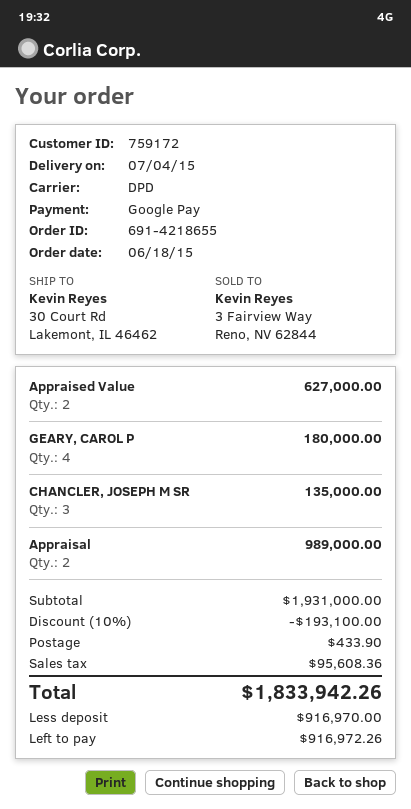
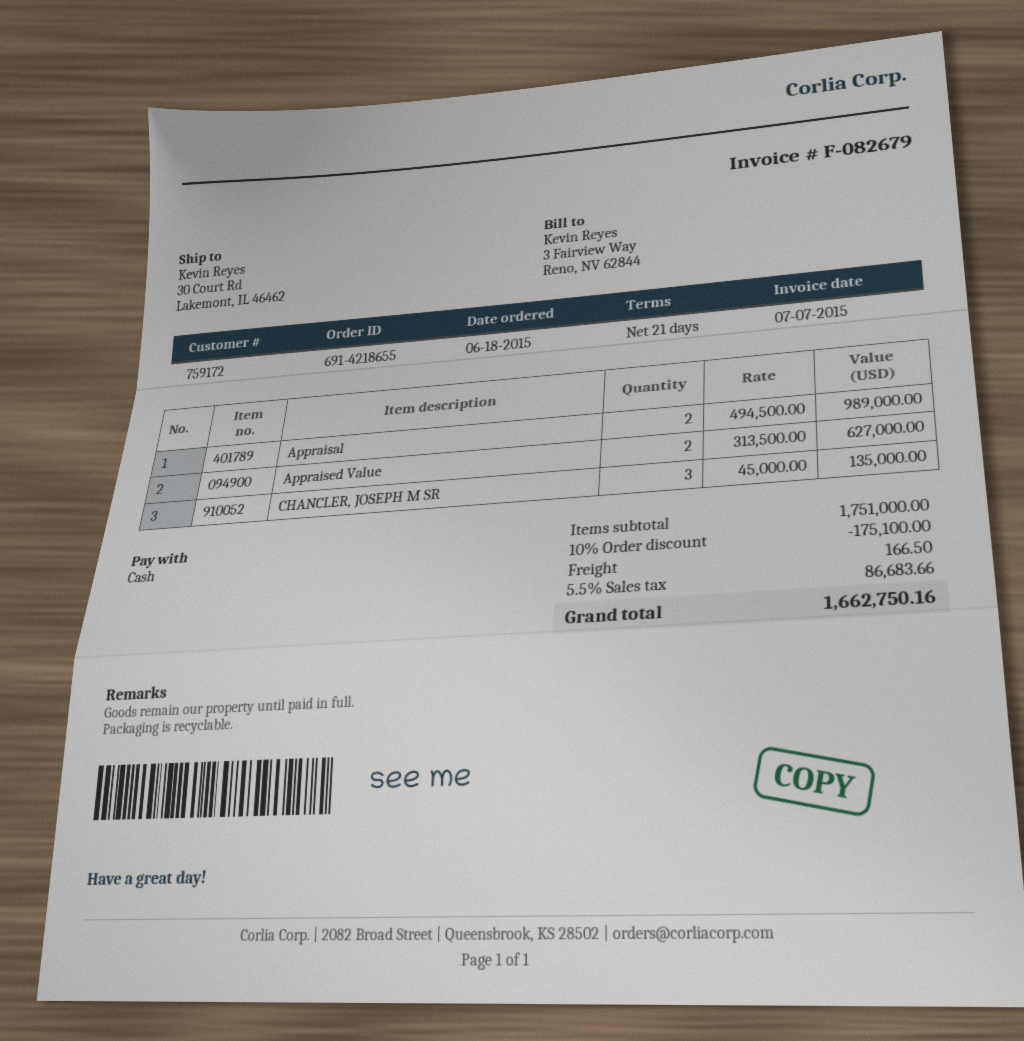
payment method: Google Pay -> cash
GEARY, CAROL P: 4 for 180000.00 -> none
subtotal: 1931000.00 -> 1751000.00
discount: 10% = 193100.00 -> 10% = 175100.00
shipping: 433.90 -> 166.50
tax: 95608.36 -> 86683.66
total: 1833942.26 -> 1662750.16

